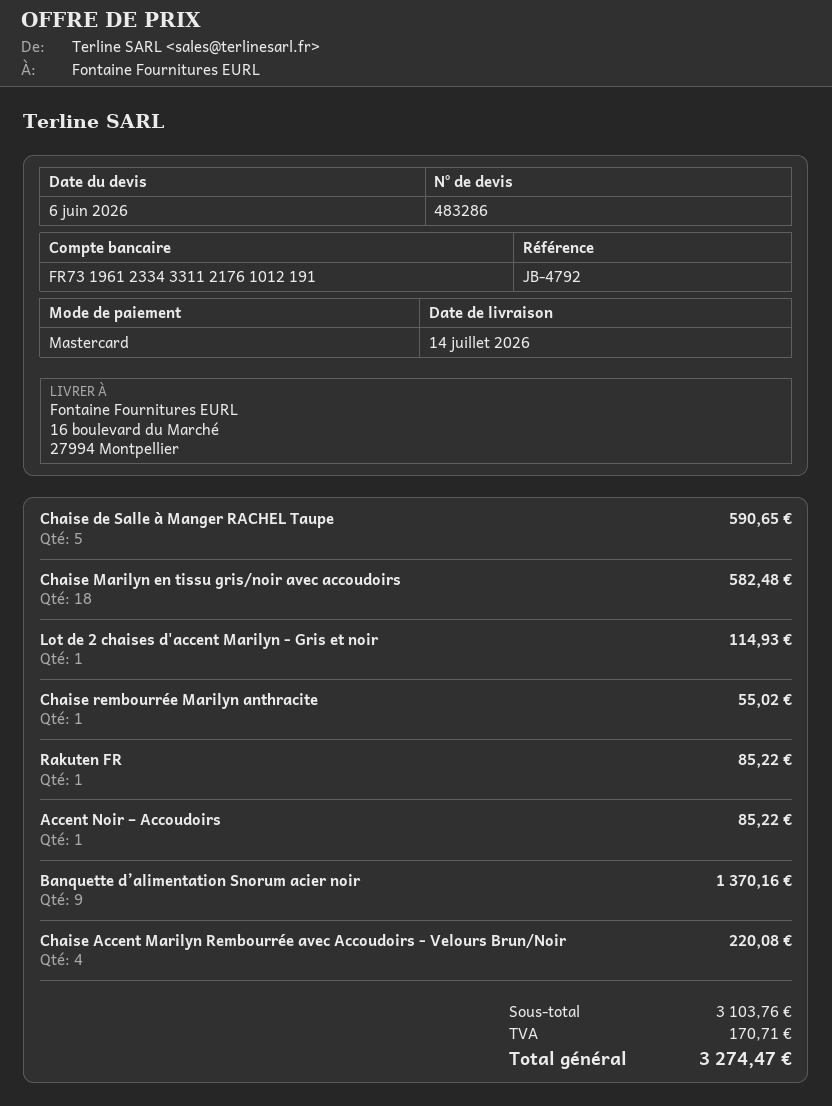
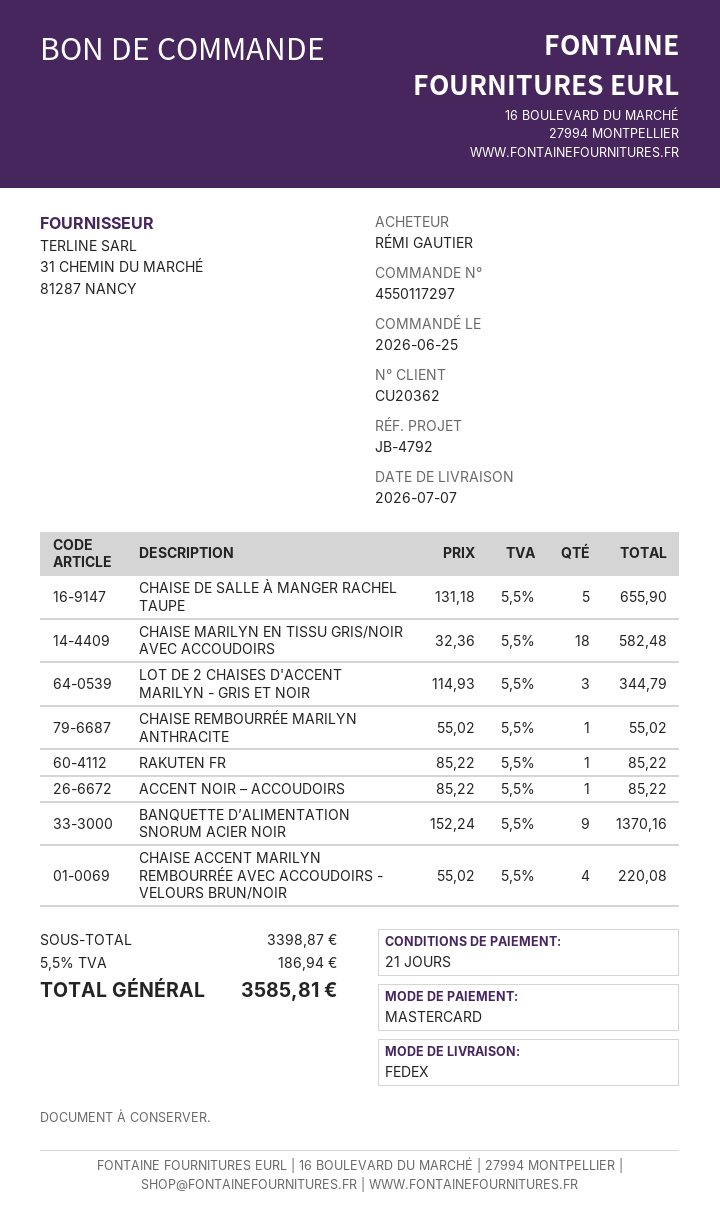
delivery date: 2026-07-14 -> 2026-07-07
Chaise de Salle à Manger RACHEL Taupe: 5 for 590.65 -> 5 for 655.90
Lot de 2 chaises d'accent Marilyn - Gris et noir: 1 for 114.93 -> 3 for 344.79
subtotal: 3103.76 -> 3398.87
tax: 170.71 -> 186.94
total: 3274.47 -> 3585.81

